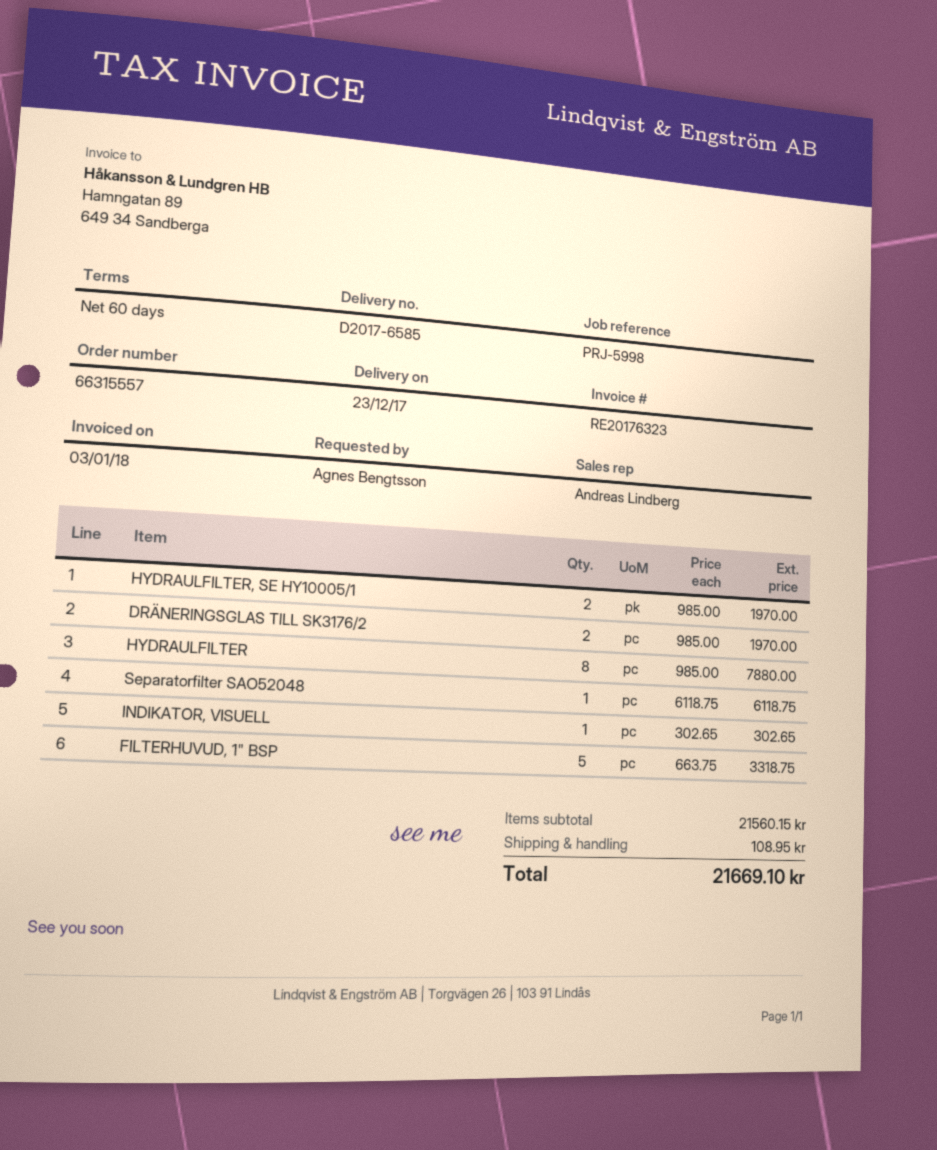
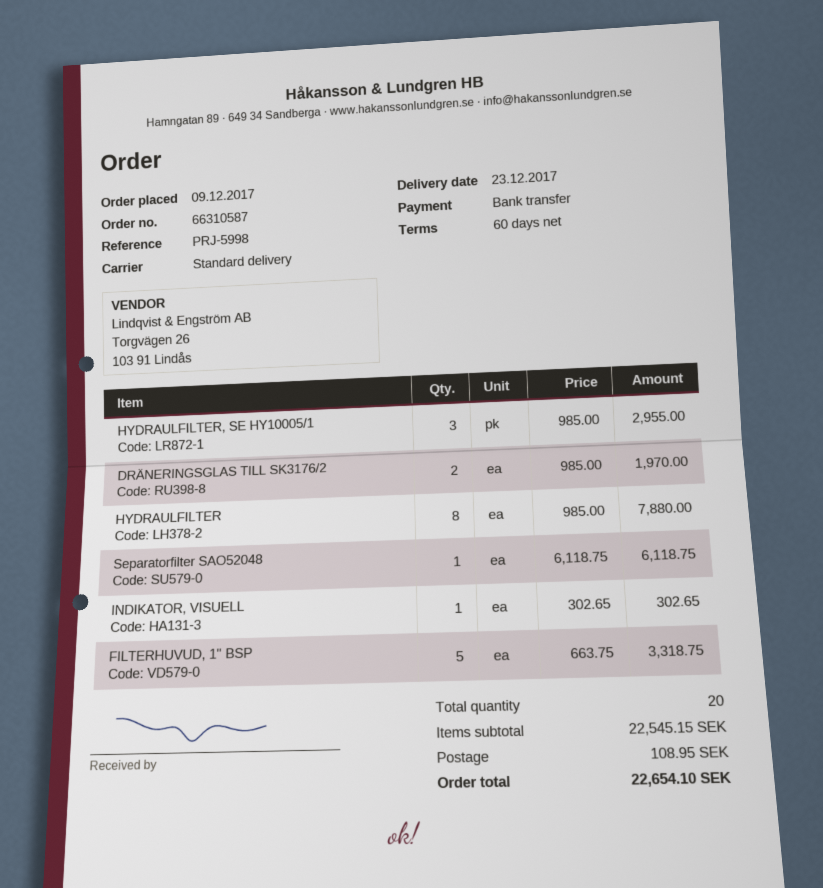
order number: 66315557 -> 66310587
HYDRAULFILTER, SE HY10005/1: 2 x 985.00 = 1970.00 -> 3 x 985.00 = 2955.00
subtotal: 21560.15 -> 22545.15
total: 21669.10 -> 22654.10

